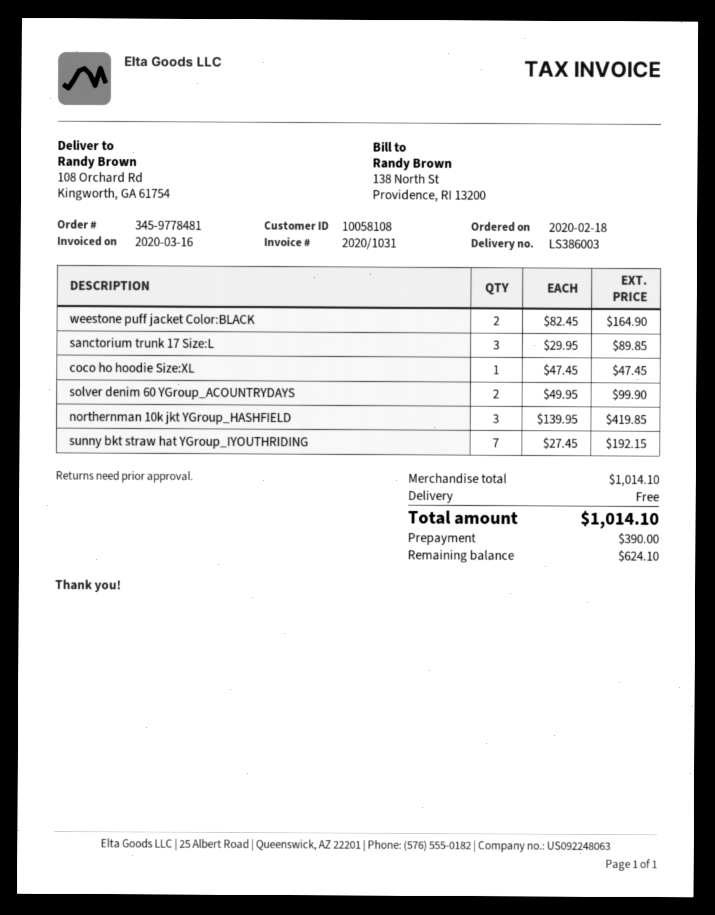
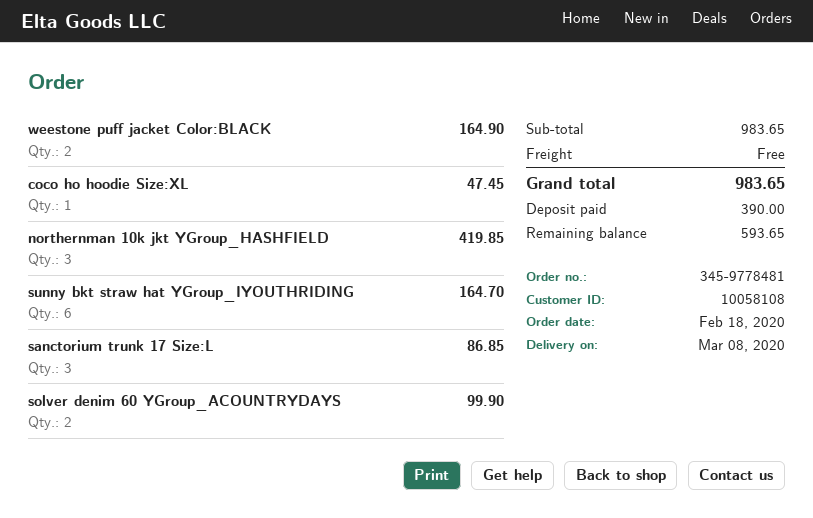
sanctorium trunk 17 Size:L: 3 for 89.85 -> 3 for 86.85
sunny bkt straw hat YGroup_IYOUTHRIDING: 7 for 192.15 -> 6 for 164.70
subtotal: 1014.10 -> 983.65
total: 1014.10 -> 983.65
balance: 624.10 -> 593.65

